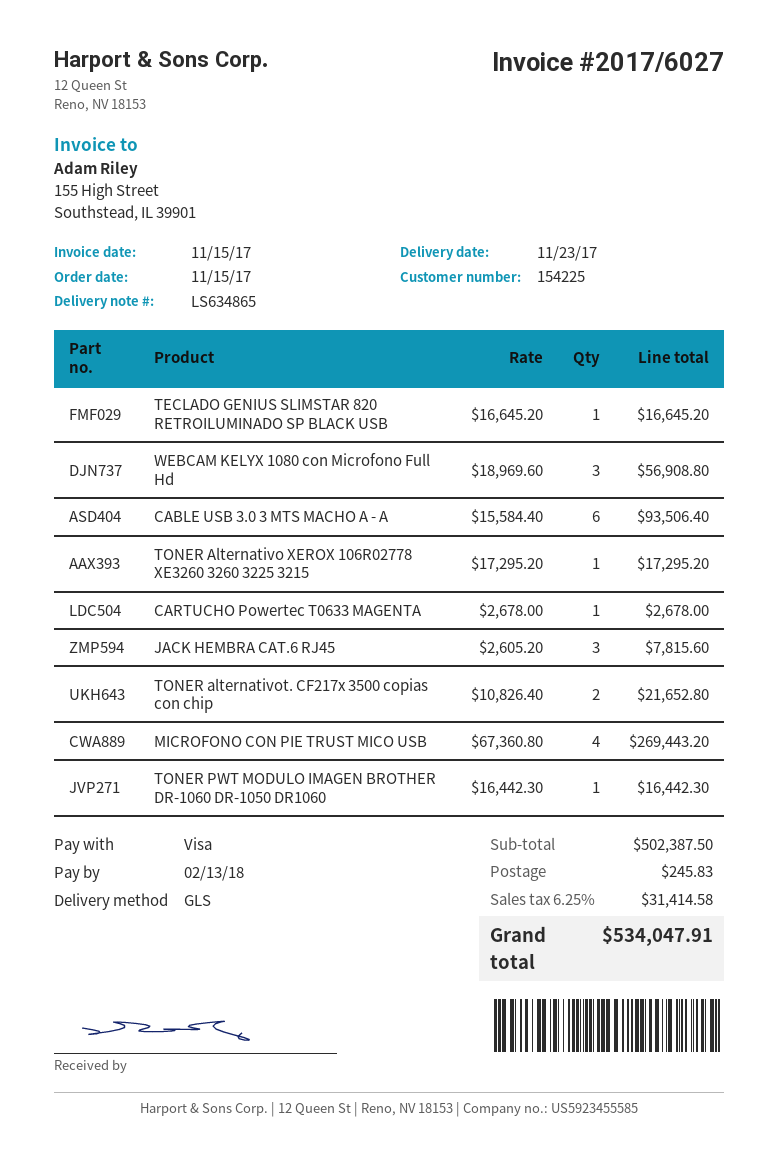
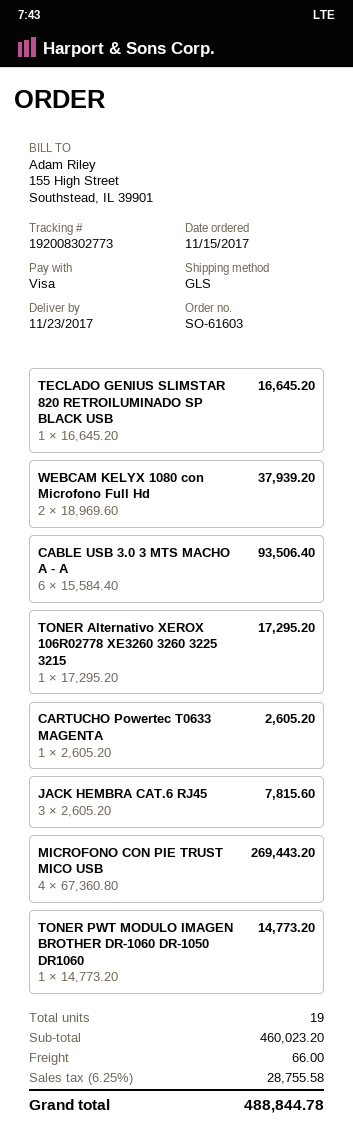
WEBCAM KELYX 1080 con Microfono Full Hd: 3 x 18969.60 = 56908.80 -> 2 x 18969.60 = 37939.20
CARTUCHO Powertec T0633 MAGENTA: 1 x 2678.00 = 2678.00 -> 1 x 2605.20 = 2605.20
TONER alternativot. CF217x 3500 copias con chip: 2 x 10826.40 = 21652.80 -> none
TONER PWT MODULO IMAGEN BROTHER DR-1060 DR-1050 DR1060: 1 x 16442.30 = 16442.30 -> 1 x 14773.20 = 14773.20
subtotal: 502387.50 -> 460023.20
shipping: 245.83 -> 66.00
tax: 6.25% = 31414.58 -> 6.25% = 28755.58
total: 534047.91 -> 488844.78

